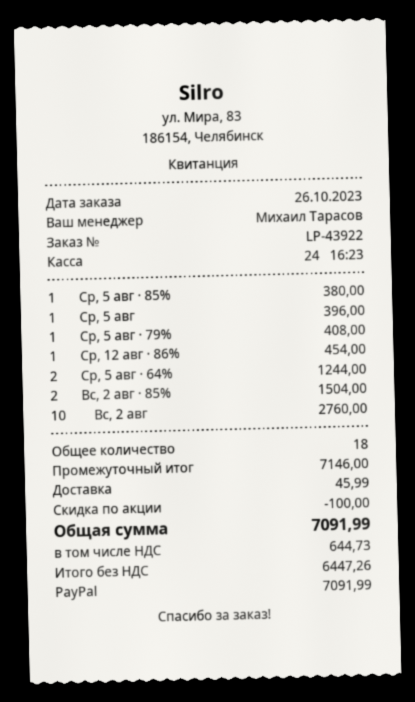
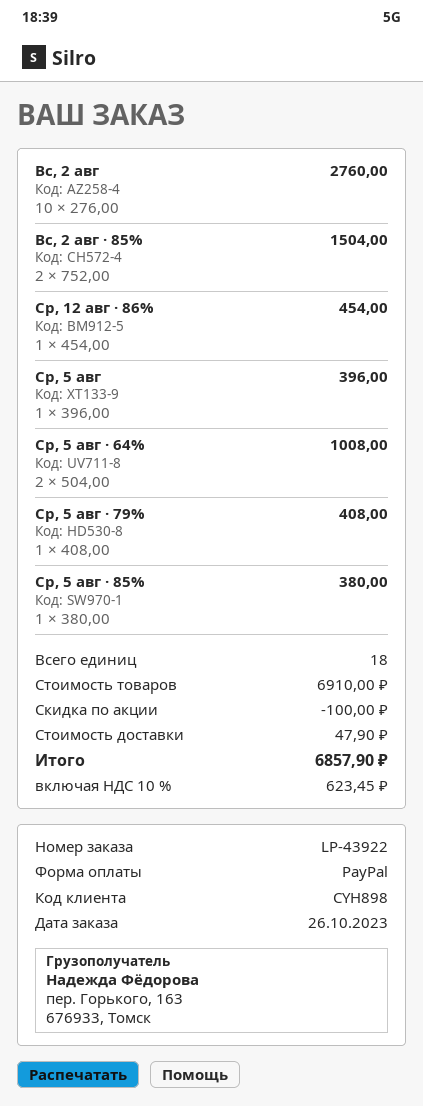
Ср, 5 авг · 64%: 2 for 1244.00 -> 2 for 1008.00
subtotal: 7146.00 -> 6910.00
shipping: 45.99 -> 47.90
tax: 644.73 -> 623.45
total: 7091.99 -> 6857.90

